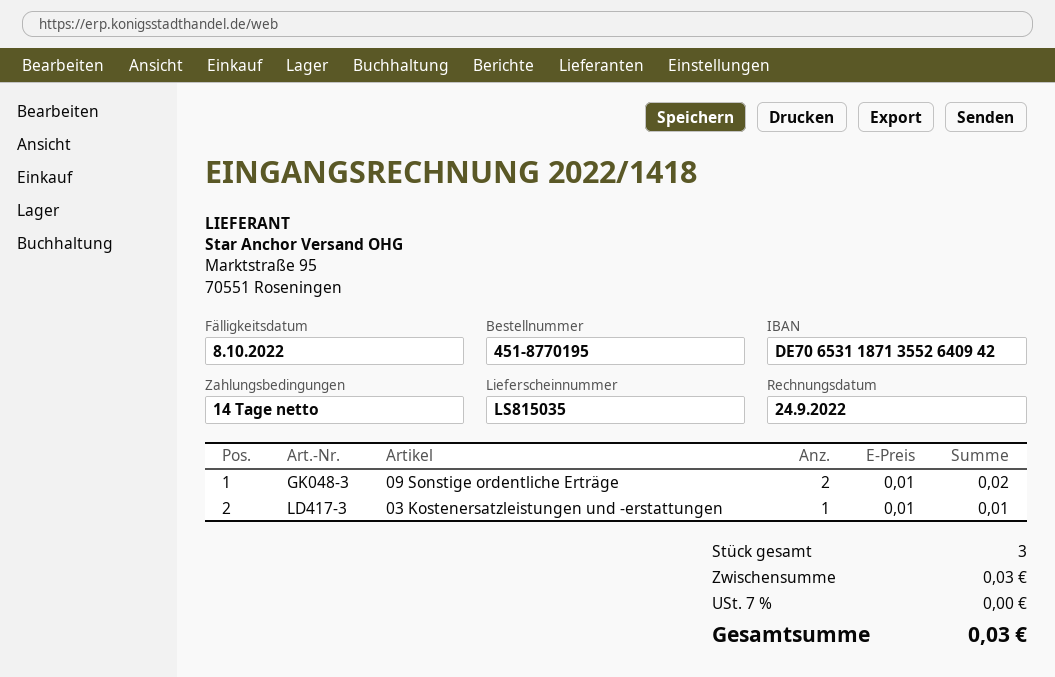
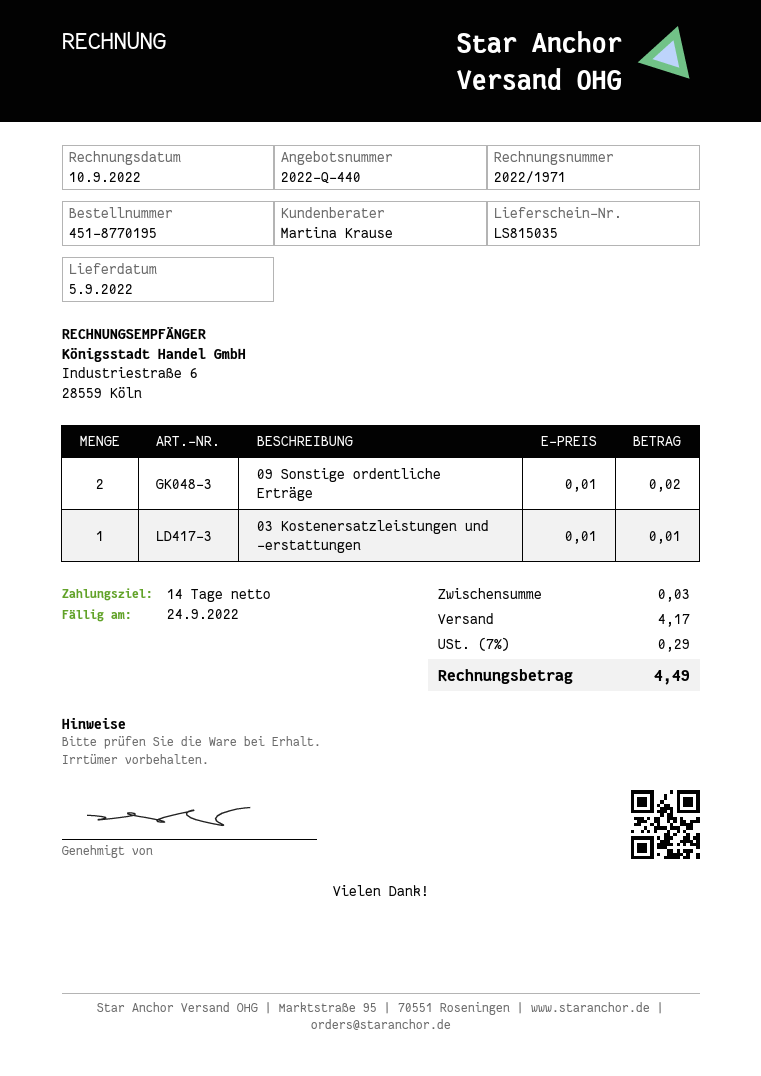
invoice number: 2022/1418 -> 2022/1971
invoice date: 2022-09-24 -> 2022-09-10
due date: 2022-10-08 -> 2022-09-24
shipping: none -> 4.17
tax: 7% = 0.00 -> 7% = 0.29
total: 0.03 -> 4.49

